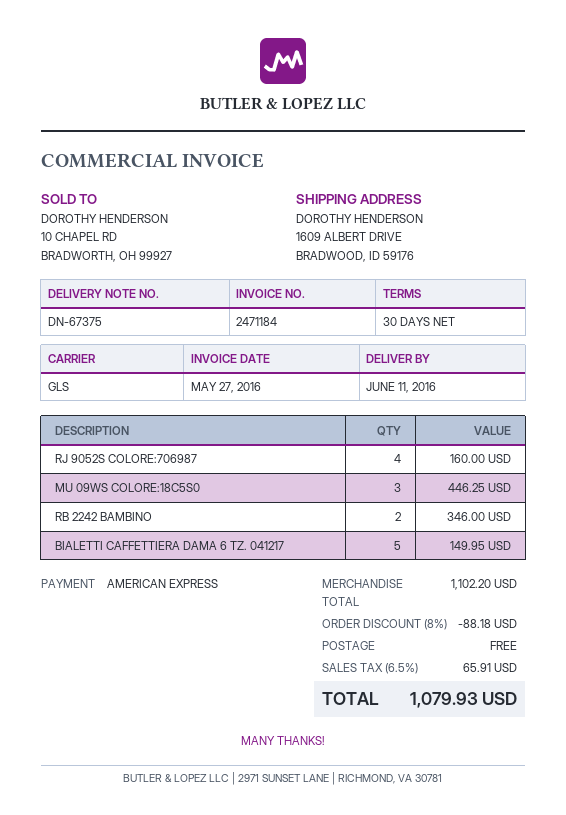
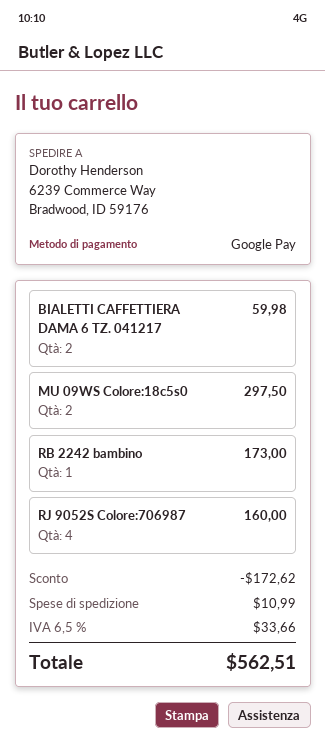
payment method: American Express -> Google Pay
ship to: 1609 ALBERT DRIVE, BRADWOOD, ID 59176 -> 6239 Commerce Way, Bradwood, ID 59176
MU 09WS COLORE:18C5S0: 3 for 446.25 -> 2 for 297.50
RB 2242 BAMBINO: 2 for 346.00 -> 1 for 173.00
BIALETTI CAFFETTIERA DAMA 6 TZ. 041217: 5 for 149.95 -> 2 for 59.98
discount: 88.18 -> 172.62
shipping: 0.00 -> 10.99
tax: 6.5% = 65.91 -> 6.5% = 33.66
total: 1079.93 -> 562.51

